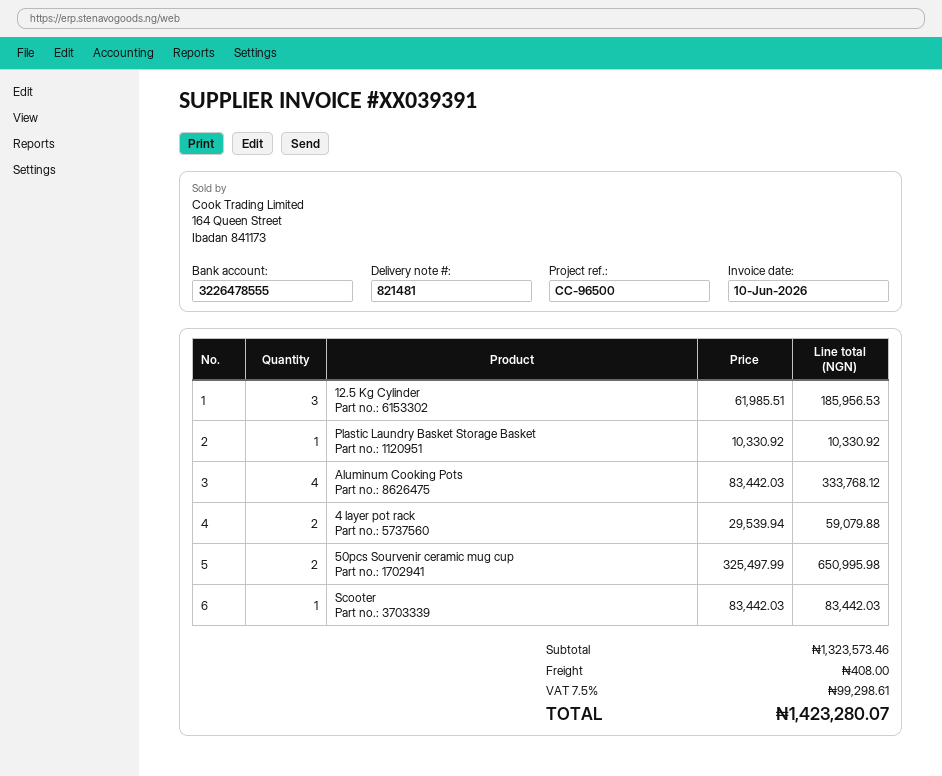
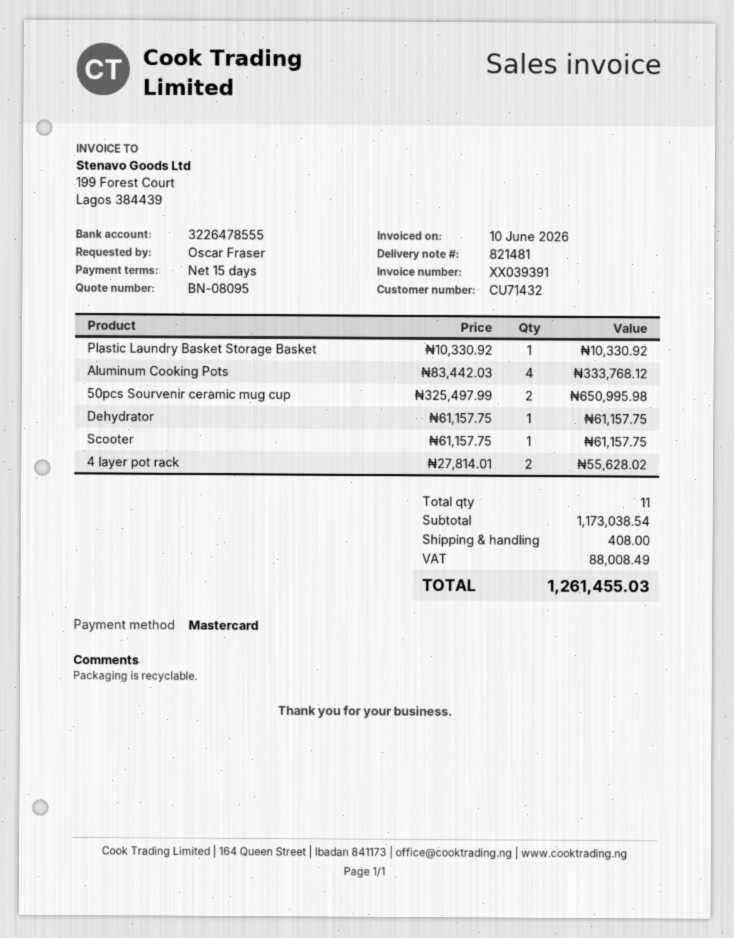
12.5 Kg Cylinder: 3 x 61985.51 = 185956.53 -> none
4 layer pot rack: 2 x 29539.94 = 59079.88 -> 2 x 27814.01 = 55628.02
Scooter: 1 x 83442.03 = 83442.03 -> 1 x 61157.75 = 61157.75
Dehydrator: none -> 1 x 61157.75 = 61157.75
subtotal: 1323573.46 -> 1173038.54
tax: 99298.61 -> 88008.49
total: 1423280.07 -> 1261455.03

